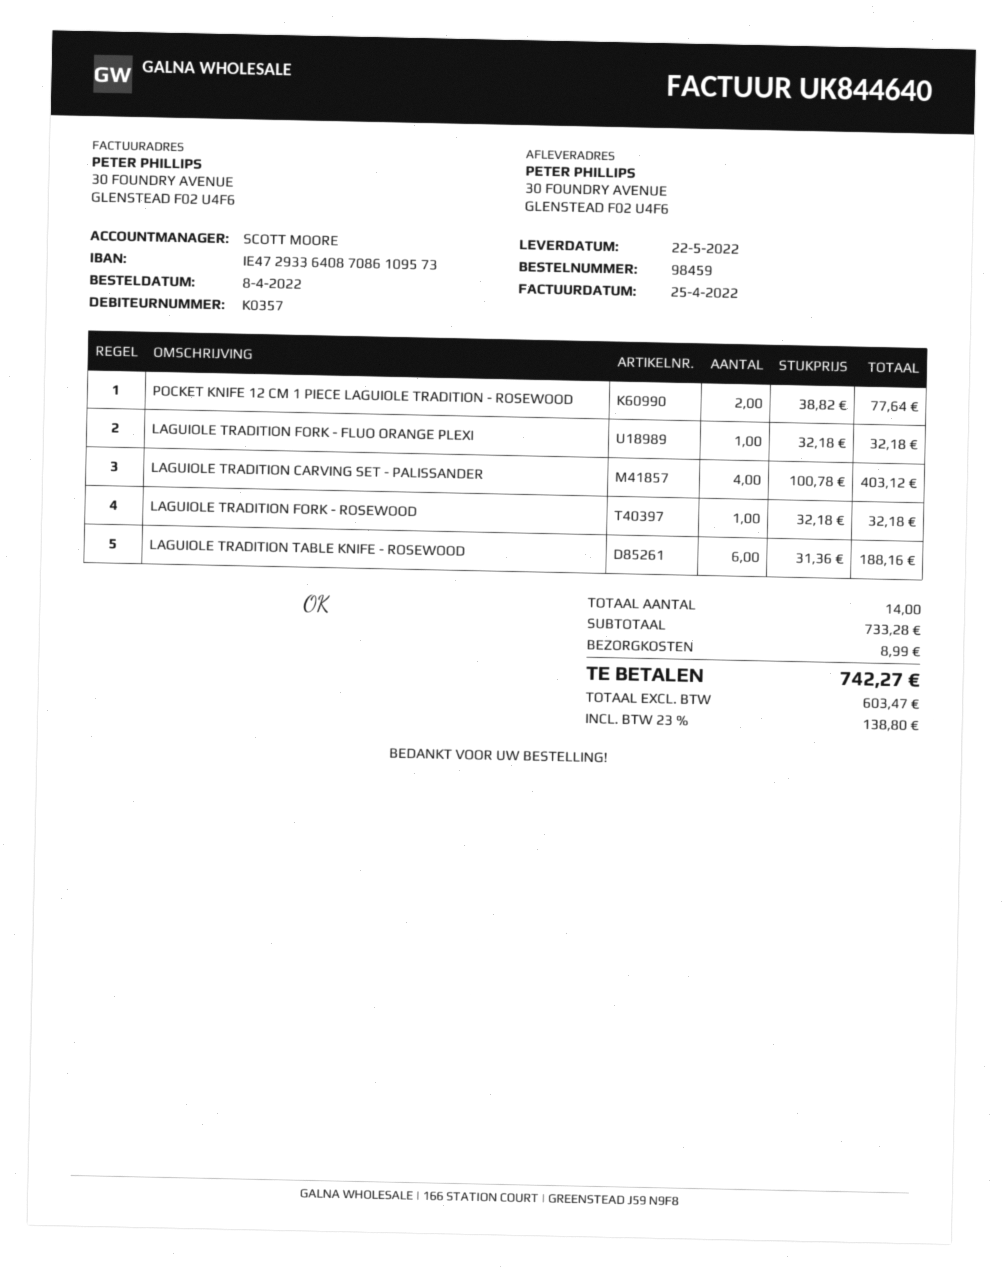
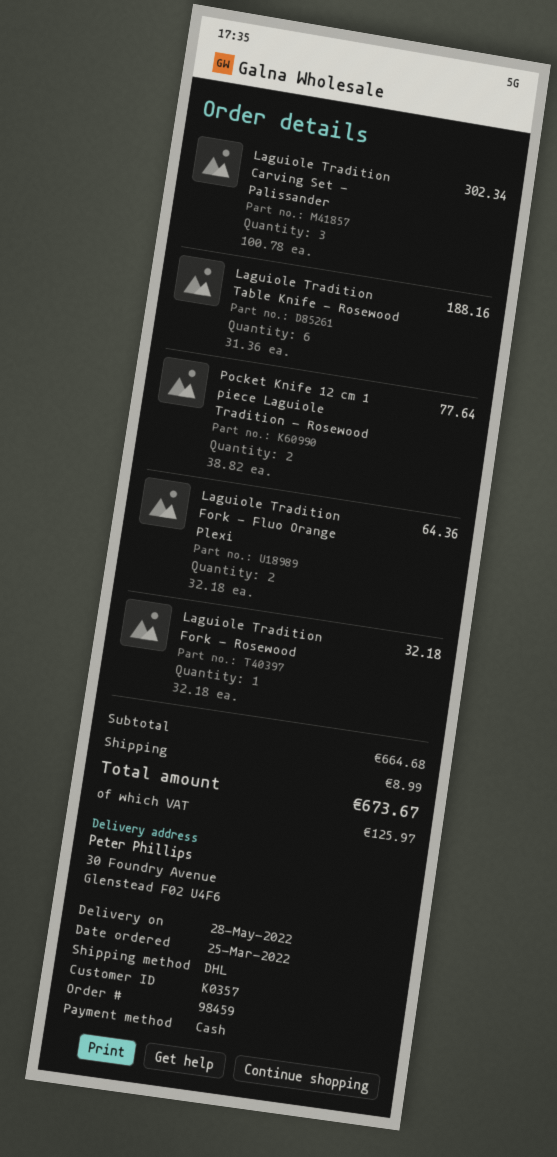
order date: 2022-04-08 -> 2022-03-25
delivery date: 2022-05-22 -> 2022-05-28
LAGUIOLE TRADITION FORK - FLUO ORANGE PLEXI: 1 x 32.18 = 32.18 -> 2 x 32.18 = 64.36
LAGUIOLE TRADITION CARVING SET - PALISSANDER: 4 x 100.78 = 403.12 -> 3 x 100.78 = 302.34
subtotal: 733.28 -> 664.68
tax: 138.80 -> 125.97
total: 742.27 -> 673.67

